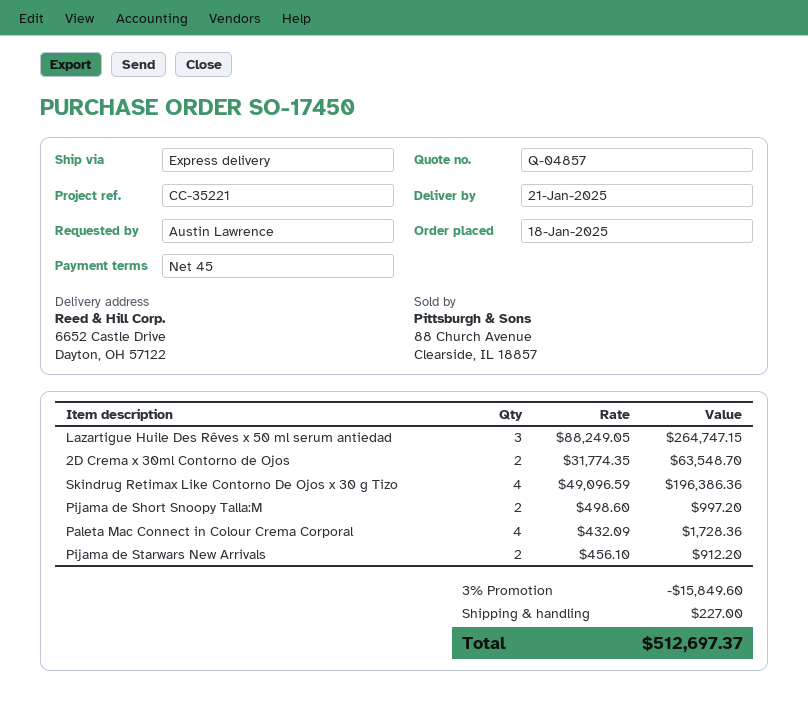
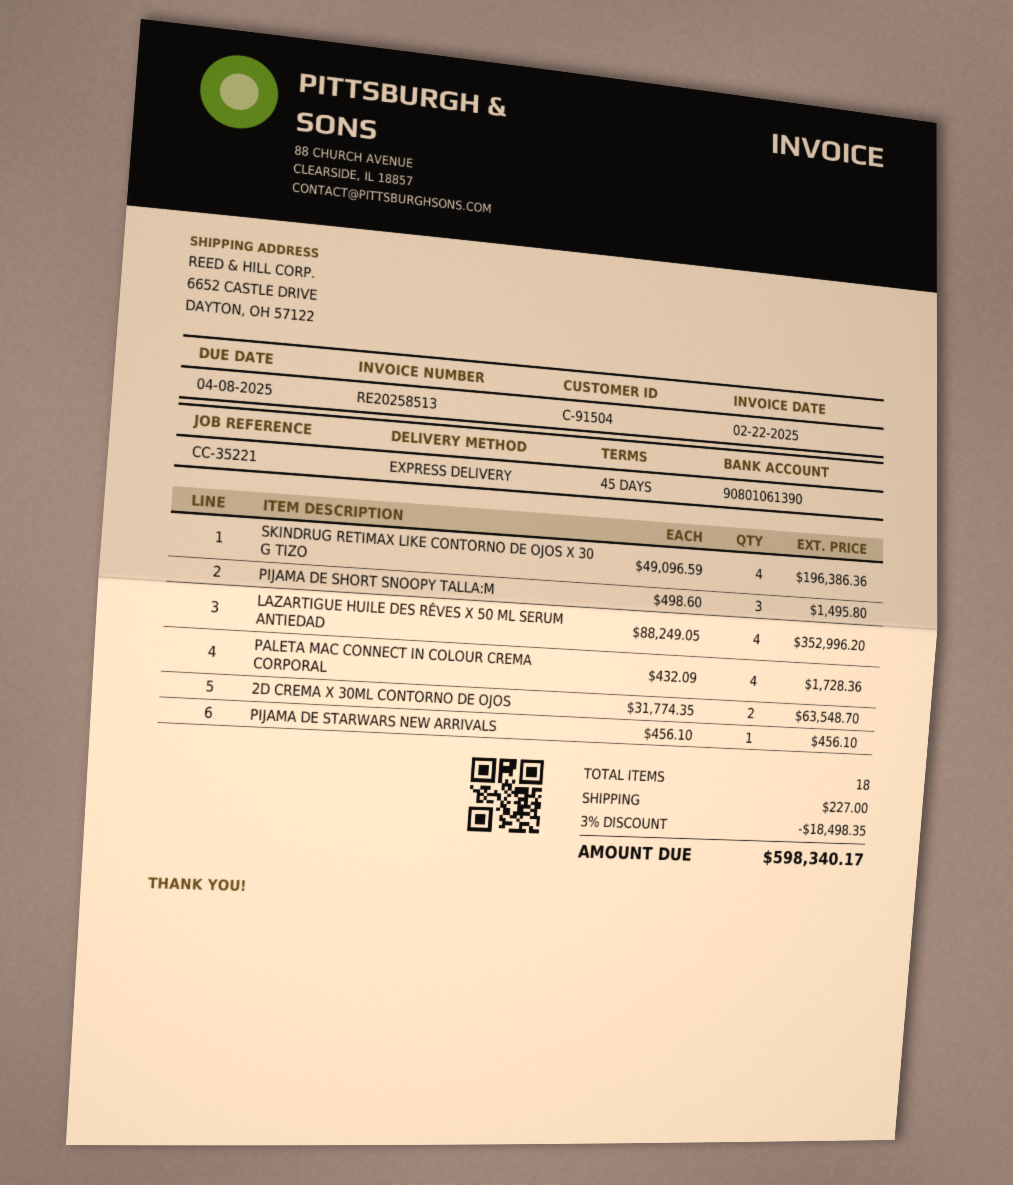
Lazartigue Huile Des Rêves x 50 ml serum antiedad: 3 x 88249.05 = 264747.15 -> 4 x 88249.05 = 352996.20
Pijama de Short Snoopy Talla:M: 2 x 498.60 = 997.20 -> 3 x 498.60 = 1495.80
Pijama de Starwars New Arrivals: 2 x 456.10 = 912.20 -> 1 x 456.10 = 456.10
discount: 3% = 15849.60 -> 3% = 18498.35
total: 512697.37 -> 598340.17

